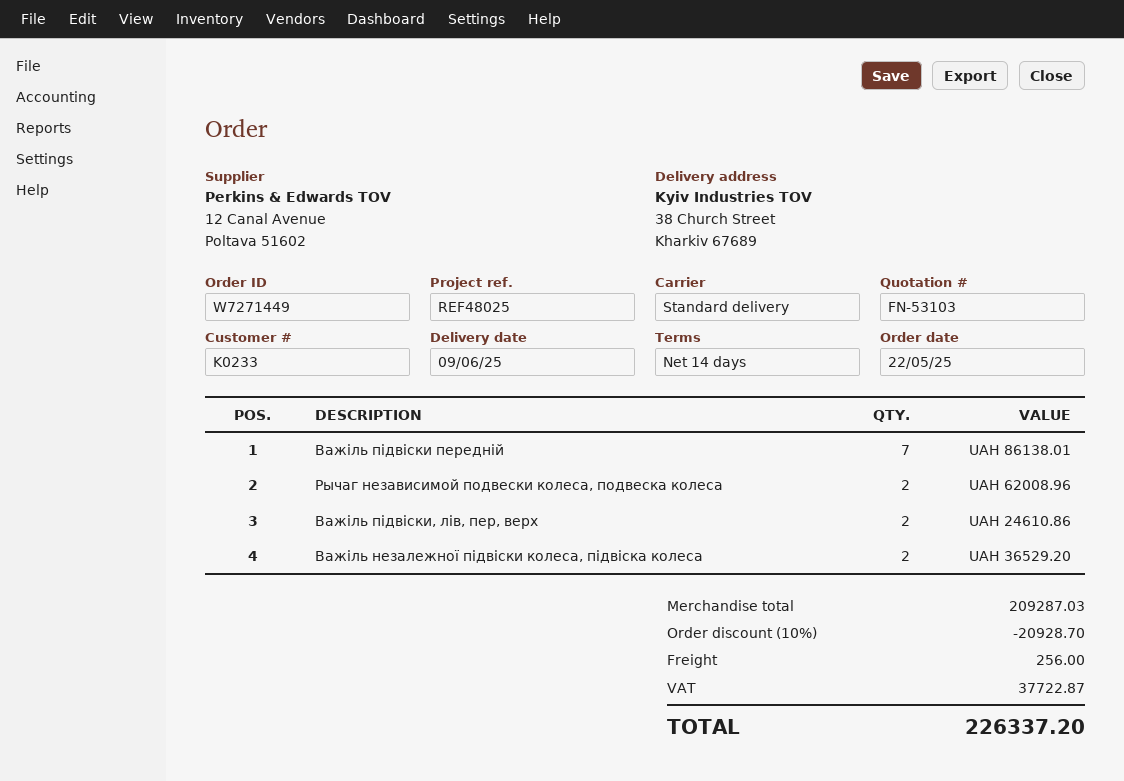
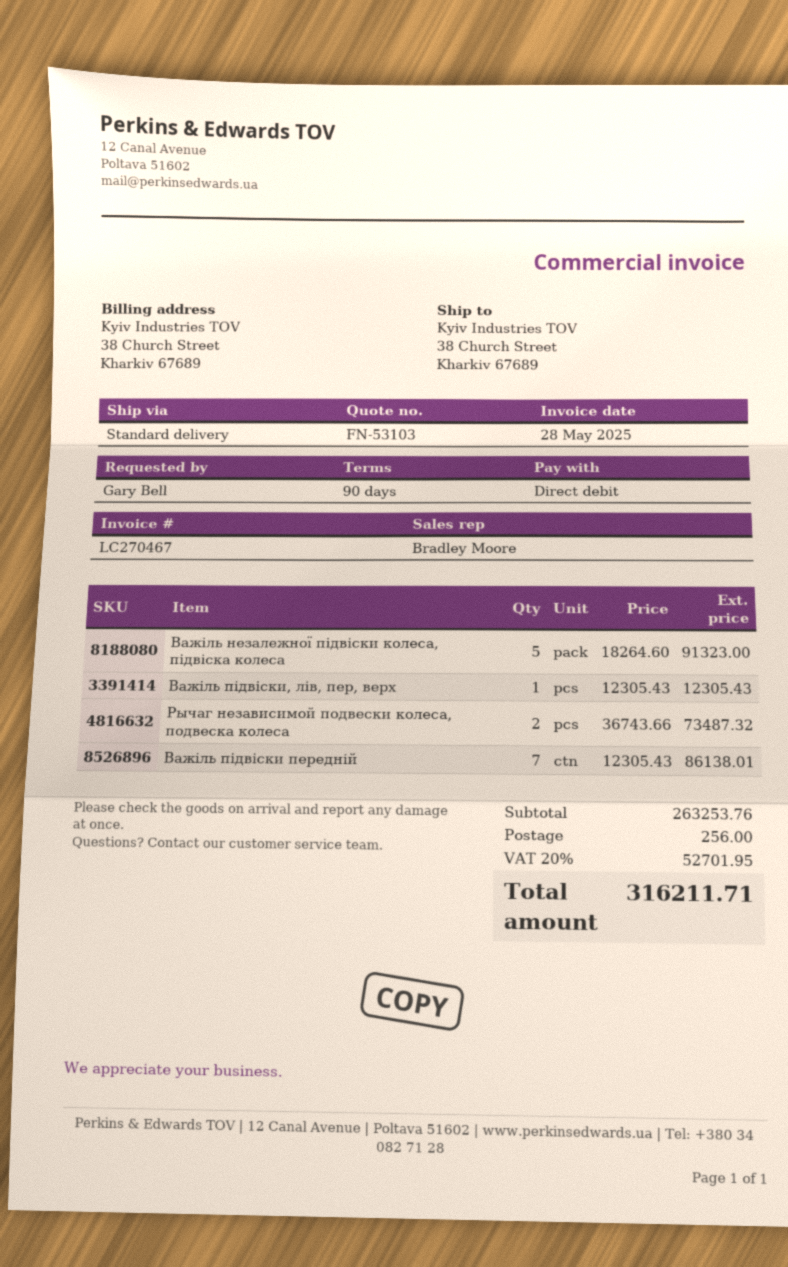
payment terms: 14 days -> 90 days
Рычаг независимой подвески колеса, подвеска колеса: 2 for 62008.96 -> 2 for 73487.32
Важіль підвіски, лiв, пер, верх: 2 for 24610.86 -> 1 for 12305.43
Важіль незалежної підвіски колеса, підвіска колеса: 2 for 36529.20 -> 5 for 91323.00
subtotal: 209287.03 -> 263253.76
discount: 10% = 20928.70 -> none
tax: 37722.87 -> 52701.95
total: 226337.20 -> 316211.71

